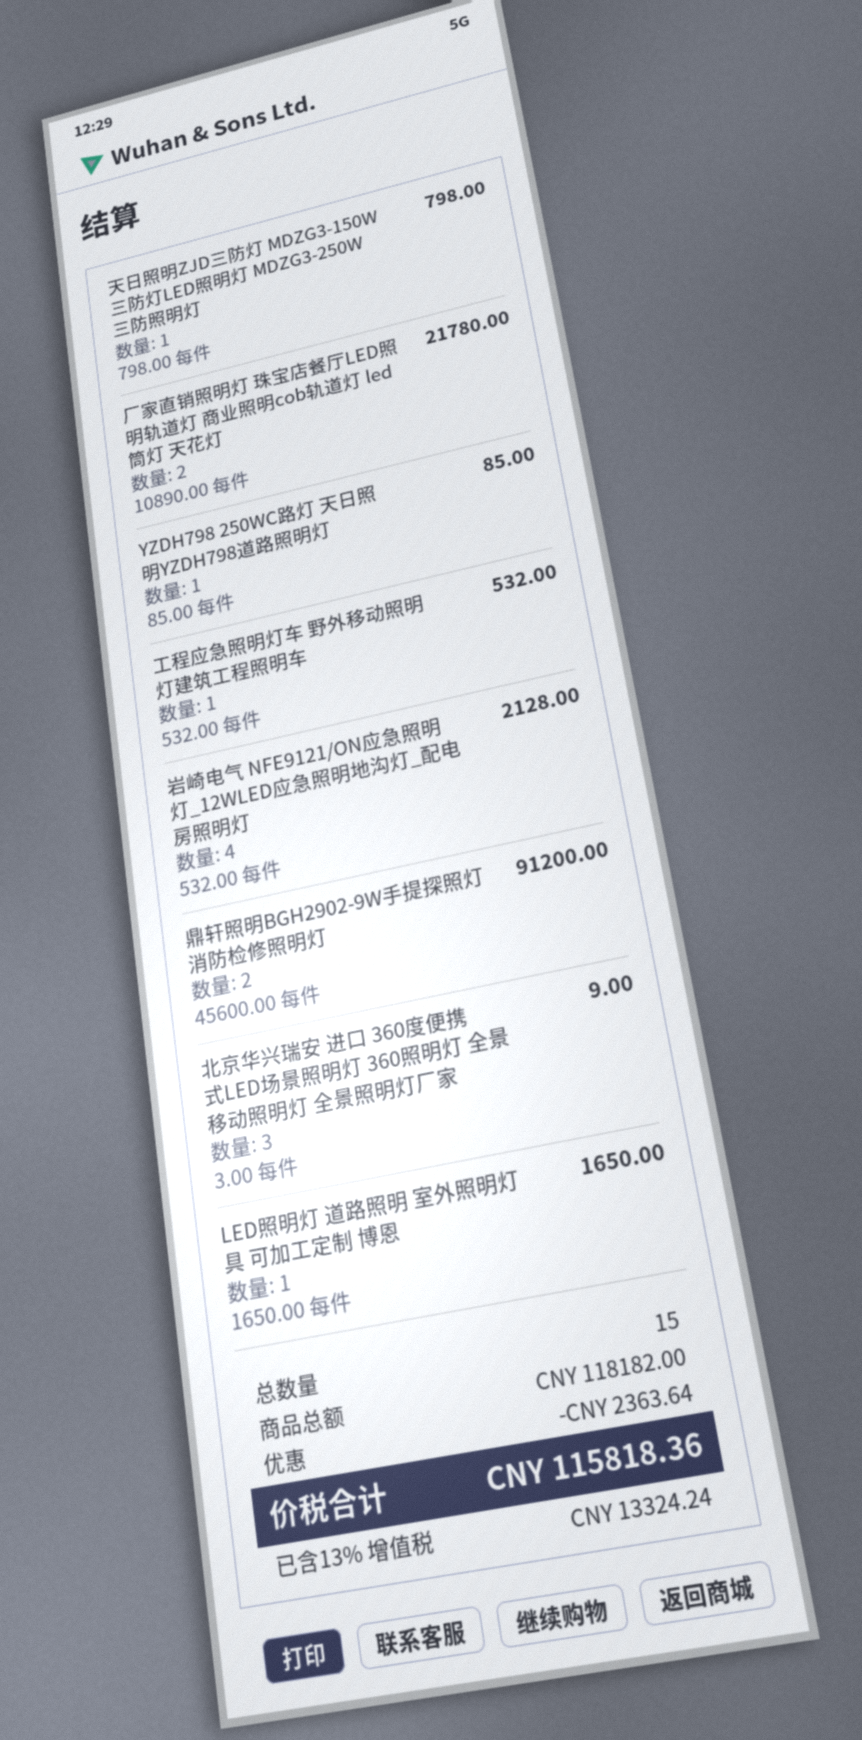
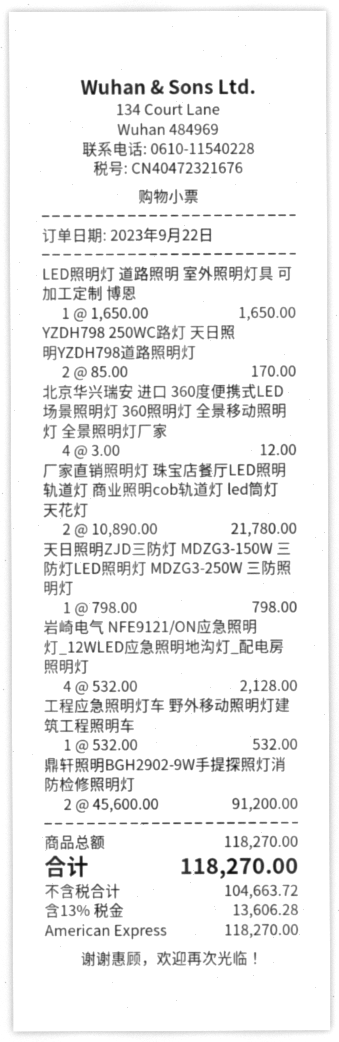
YZDH798 250WC路灯 天日照明YZDH798道路照明灯: 1 x 85.00 = 85.00 -> 2 x 85.00 = 170.00
北京华兴瑞安 进口 360度便携式LED场景照明灯 360照明灯 全景移动照明灯 全景照明灯厂家: 3 x 3.00 = 9.00 -> 4 x 3.00 = 12.00
subtotal: 118182.00 -> 118270.00
discount: 2363.64 -> none
tax: 13% = 13324.24 -> 13% = 13606.28
total: 115818.36 -> 118270.00

